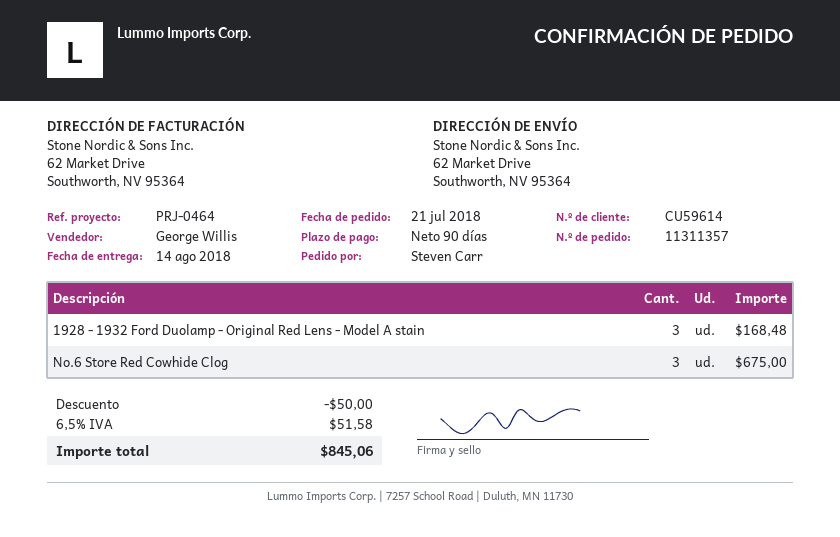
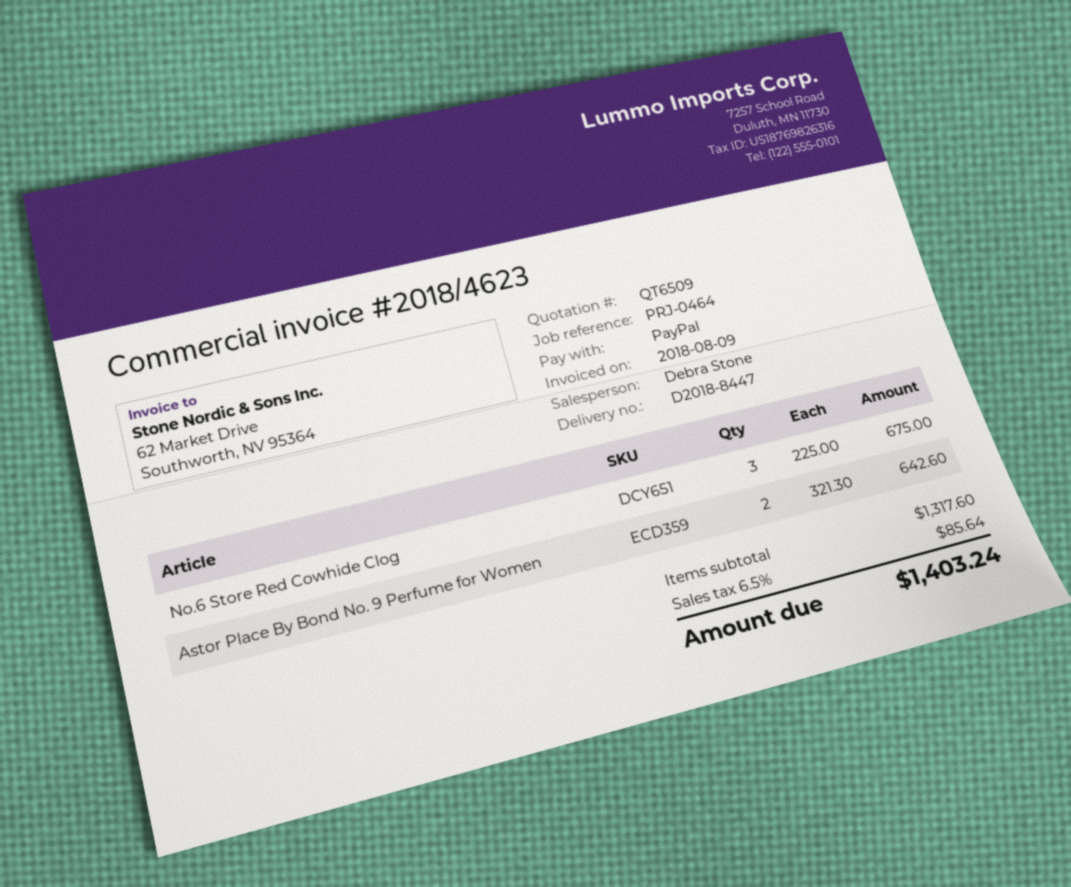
sales rep: George Willis -> Debra Stone
1928 - 1932 Ford Duolamp - Original Red Lens - Model A stain: 3 for 168.48 -> none
Astor Place By Bond No. 9 Perfume for Women: none -> 2 for 642.60
discount: 50.00 -> none
tax: 6.5% = 51.58 -> 6.5% = 85.64
total: 845.06 -> 1403.24

